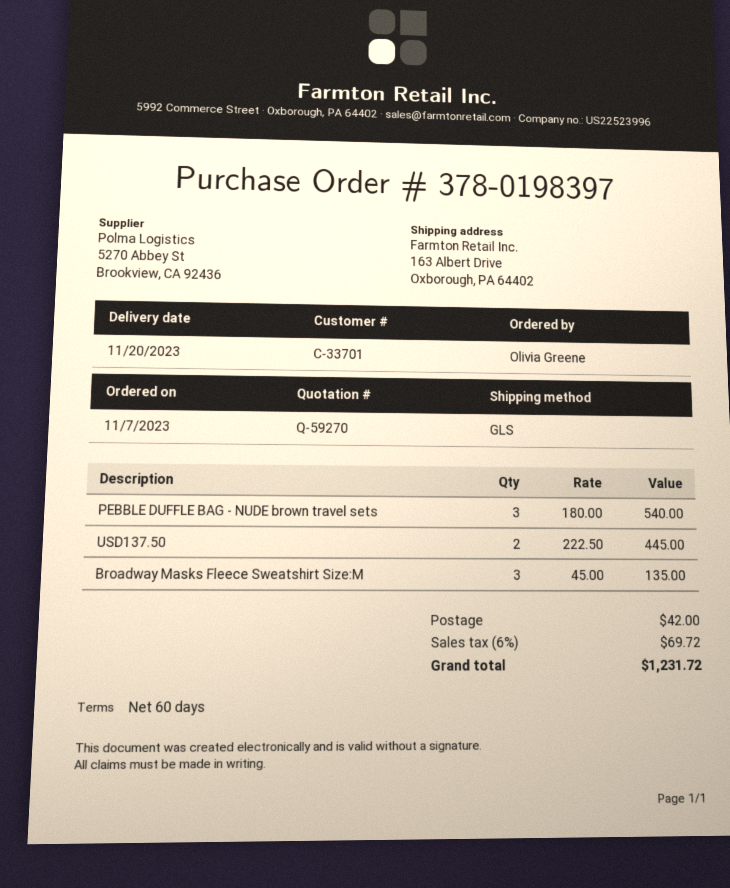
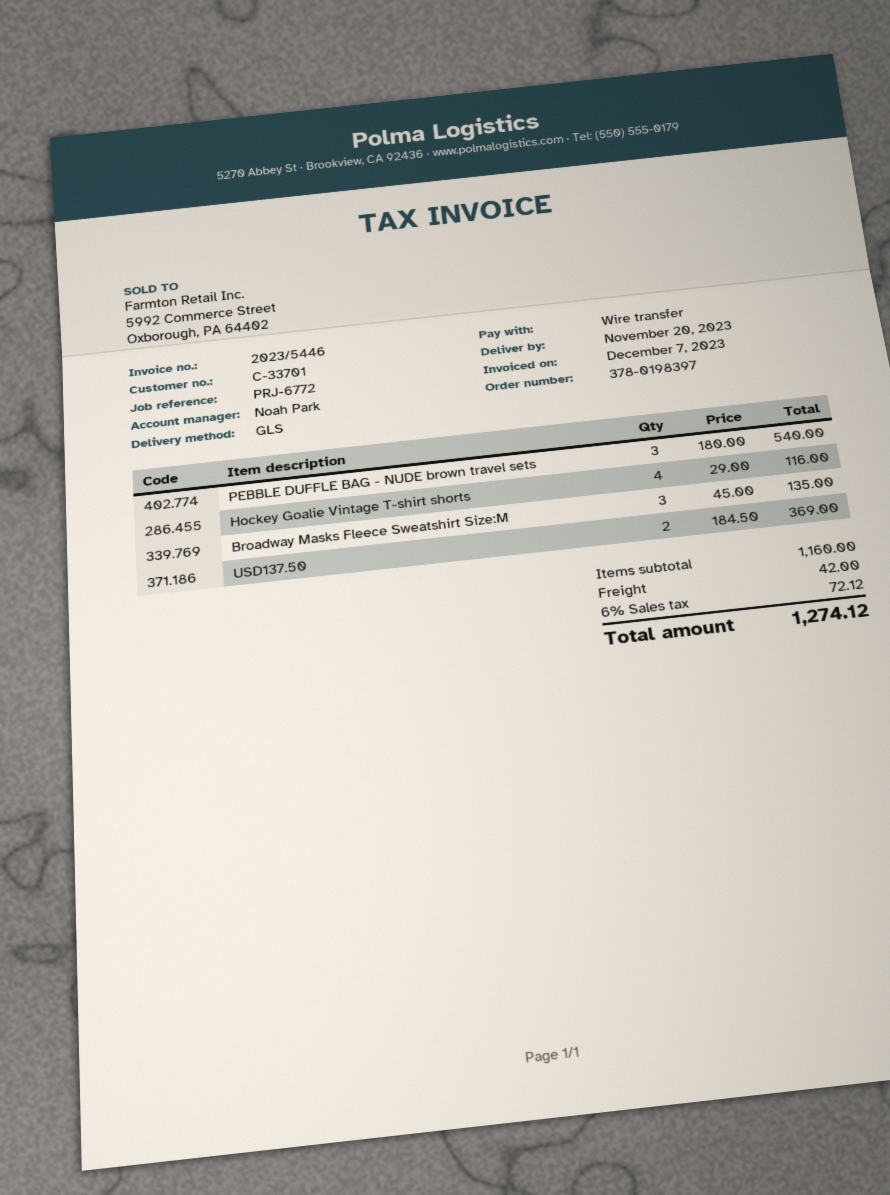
USD137.50: 2 x 222.50 = 445.00 -> 2 x 184.50 = 369.00
Hockey Goalie Vintage T-shirt shorts: none -> 4 x 29.00 = 116.00
tax: 6% = 69.72 -> 6% = 72.12
total: 1231.72 -> 1274.12

